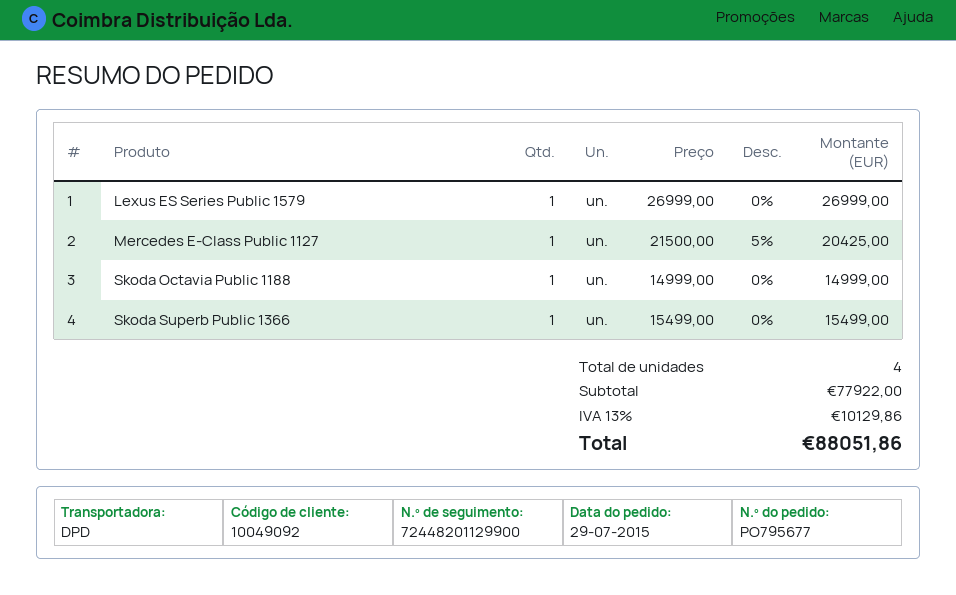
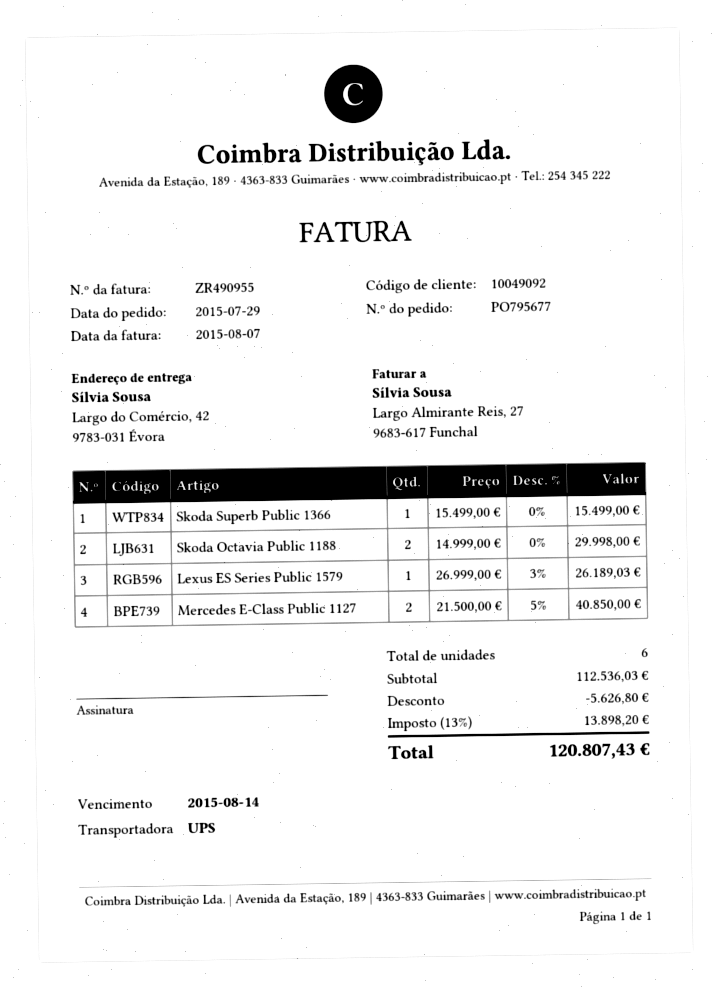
shipping method: DPD -> UPS
Lexus ES Series Public 1579: 1 x 26999.00 = 26999.00 -> 1 x 26999.00 - 3% = 26189.03
Mercedes E-Class Public 1127: 1 x 21500.00 - 5% = 20425.00 -> 2 x 21500.00 - 5% = 40850.00
Skoda Octavia Public 1188: 1 x 14999.00 = 14999.00 -> 2 x 14999.00 = 29998.00
total quantity: 4 -> 6
subtotal: 77922.00 -> 112536.03
discount: none -> 5626.80
tax: 13% = 10129.86 -> 13% = 13898.20
total: 88051.86 -> 120807.43

